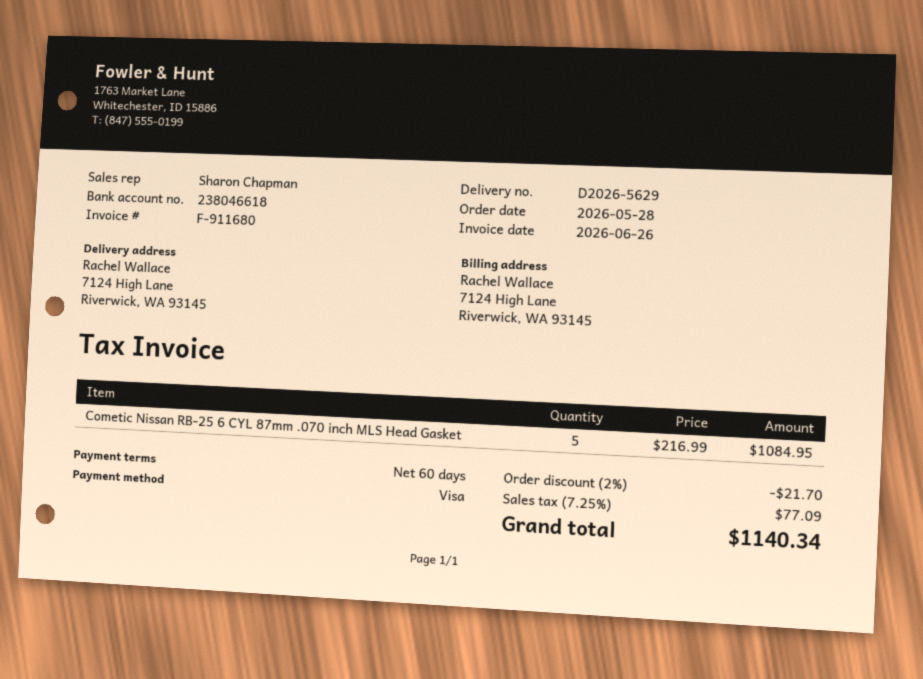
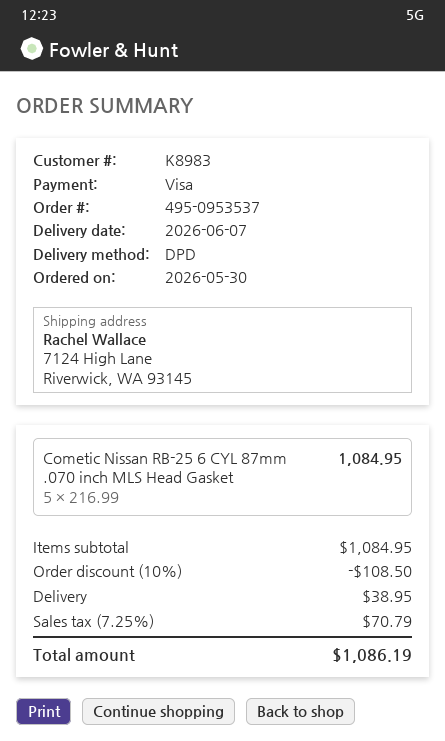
order date: 2026-05-28 -> 2026-05-30
discount: 2% = 21.70 -> 10% = 108.50
shipping: none -> 38.95
tax: 7.25% = 77.09 -> 7.25% = 70.79
total: 1140.34 -> 1086.19

